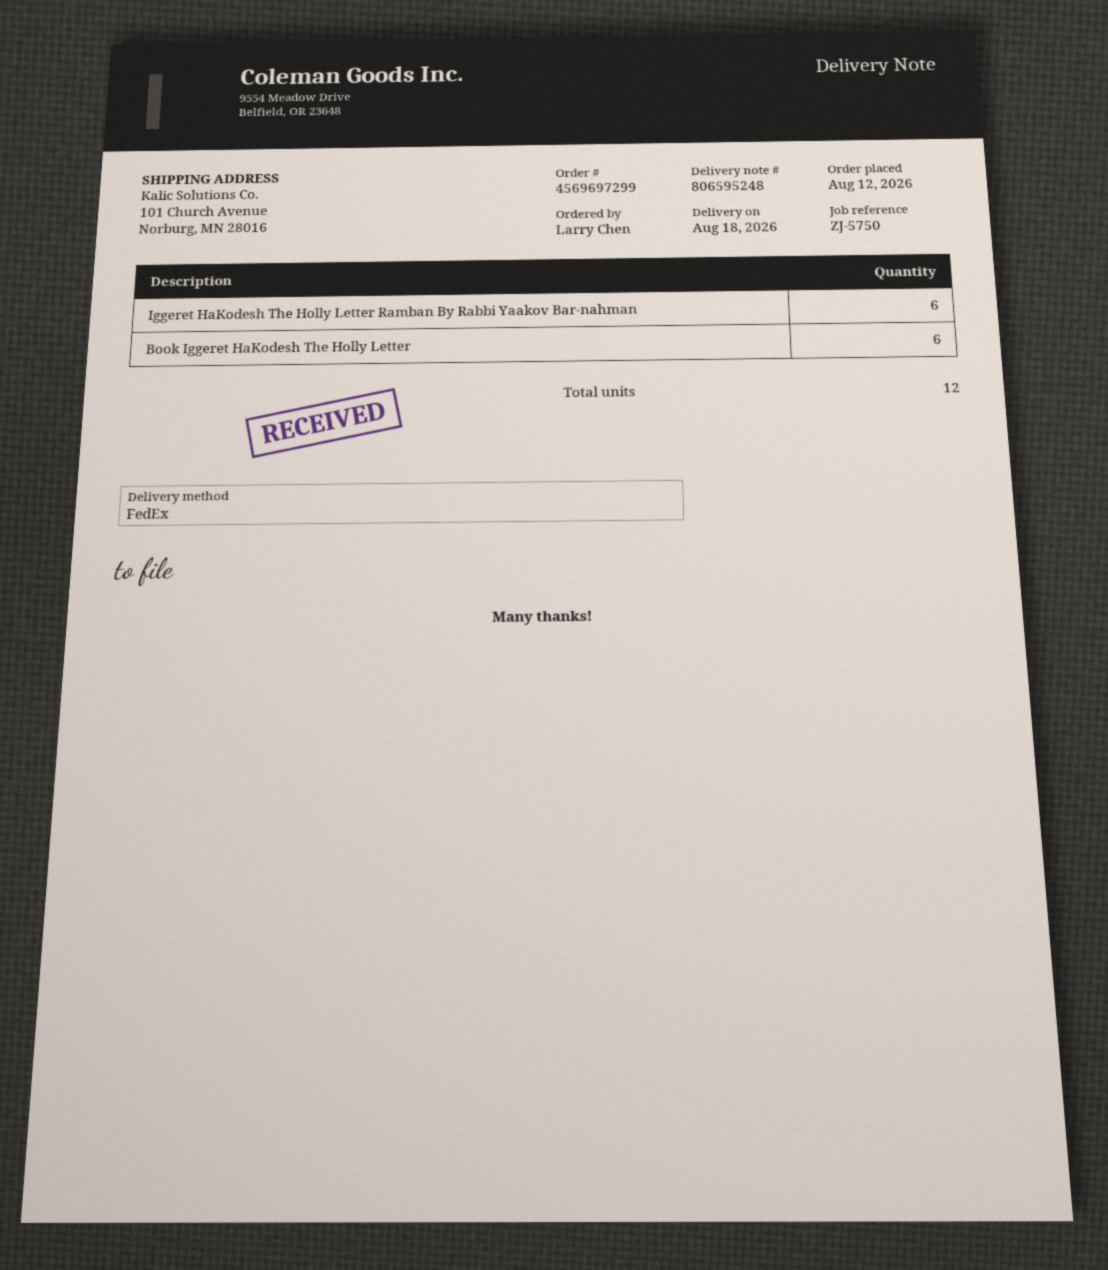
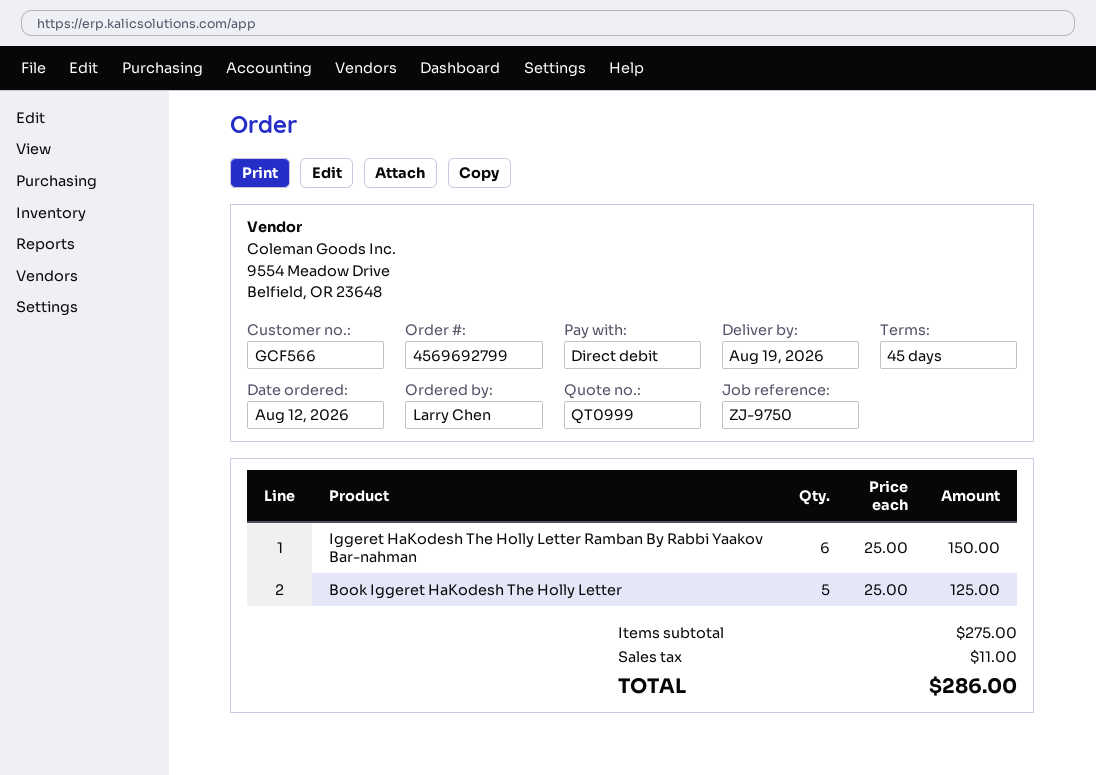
order number: 4569697299 -> 4569692799
delivery date: 2026-08-18 -> 2026-08-19
reference: ZJ-5750 -> ZJ-9750
Book Iggeret HaKodesh The Holly Letter: 6 -> 5

